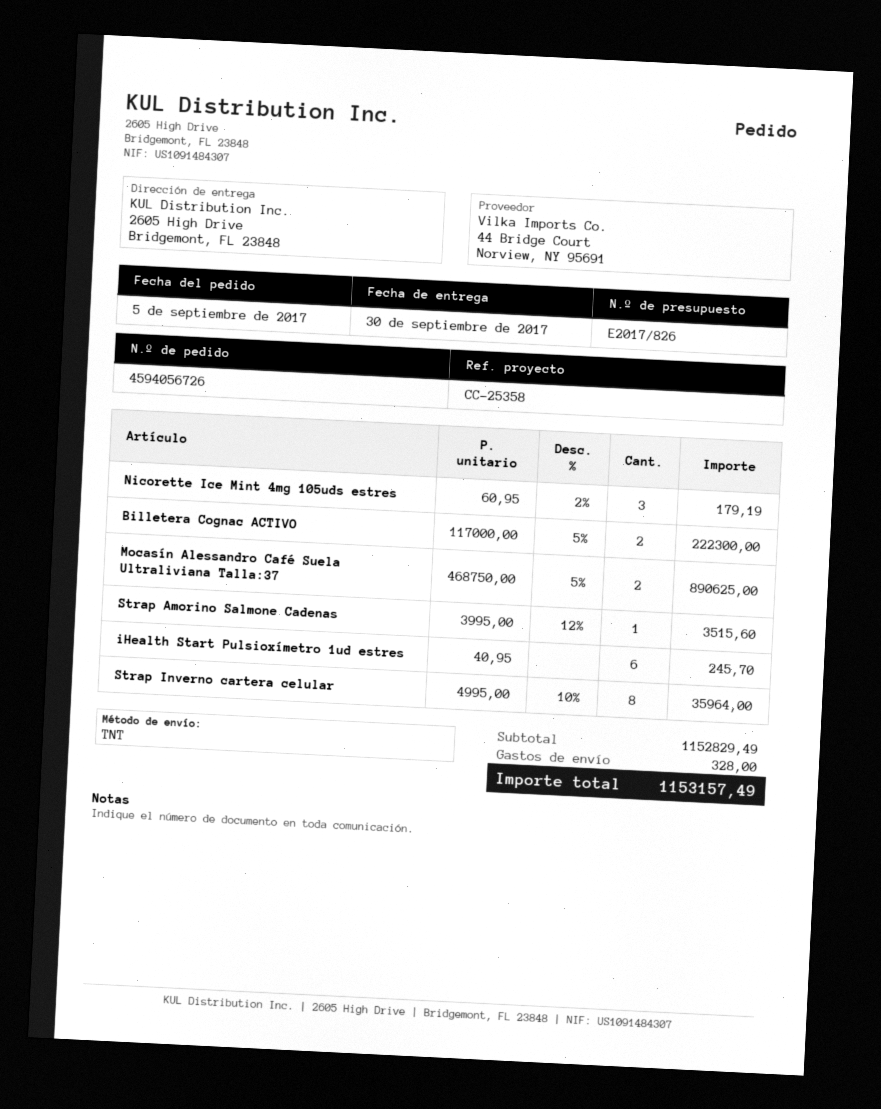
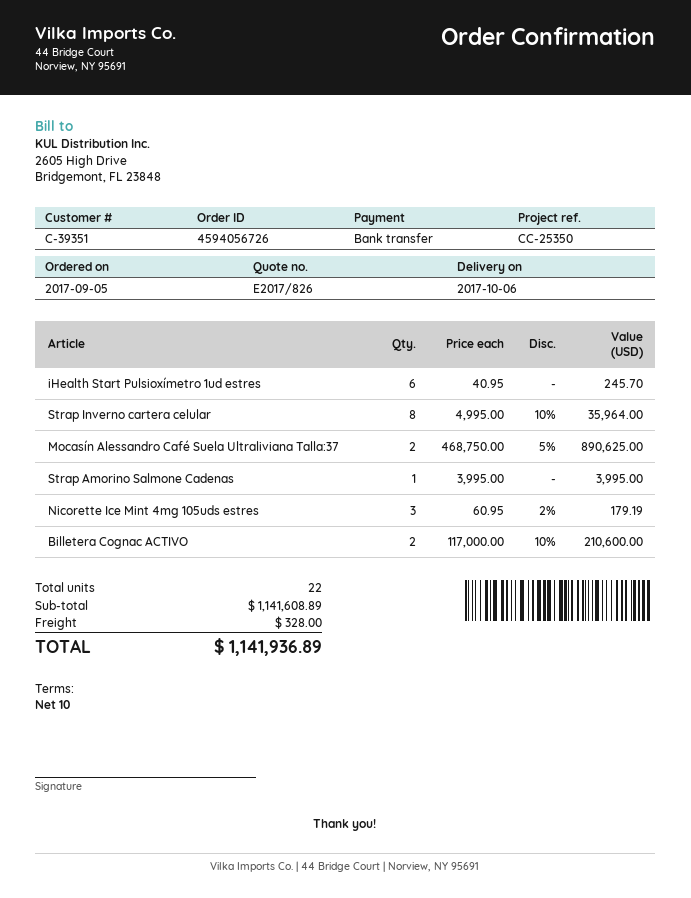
delivery date: 2017-09-30 -> 2017-10-06
reference: CC-25358 -> CC-25350
Billetera Cognac ACTIVO: 2 x 117000.00 - 5% = 222300.00 -> 2 x 117000.00 - 10% = 210600.00
Strap Amorino Salmone Cadenas: 1 x 3995.00 - 12% = 3515.60 -> 1 x 3995.00 = 3995.00
subtotal: 1152829.49 -> 1141608.89
total: 1153157.49 -> 1141936.89

